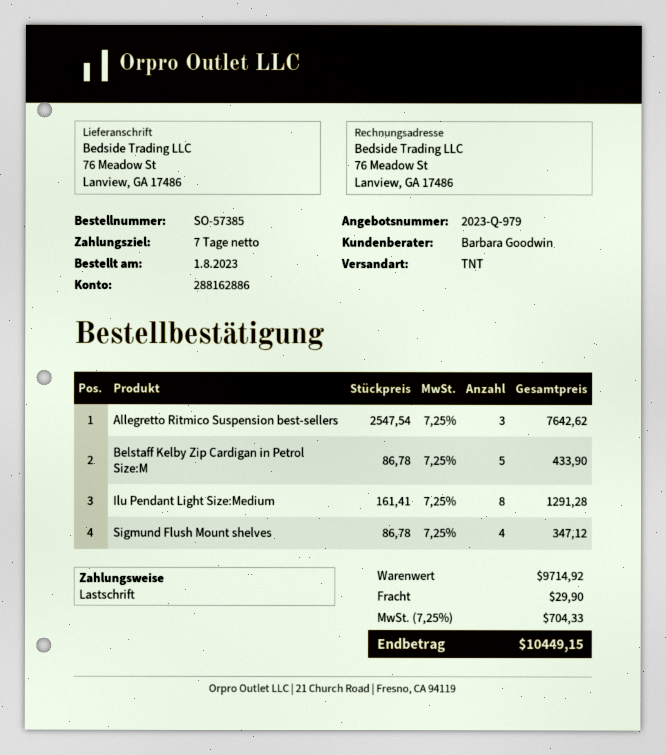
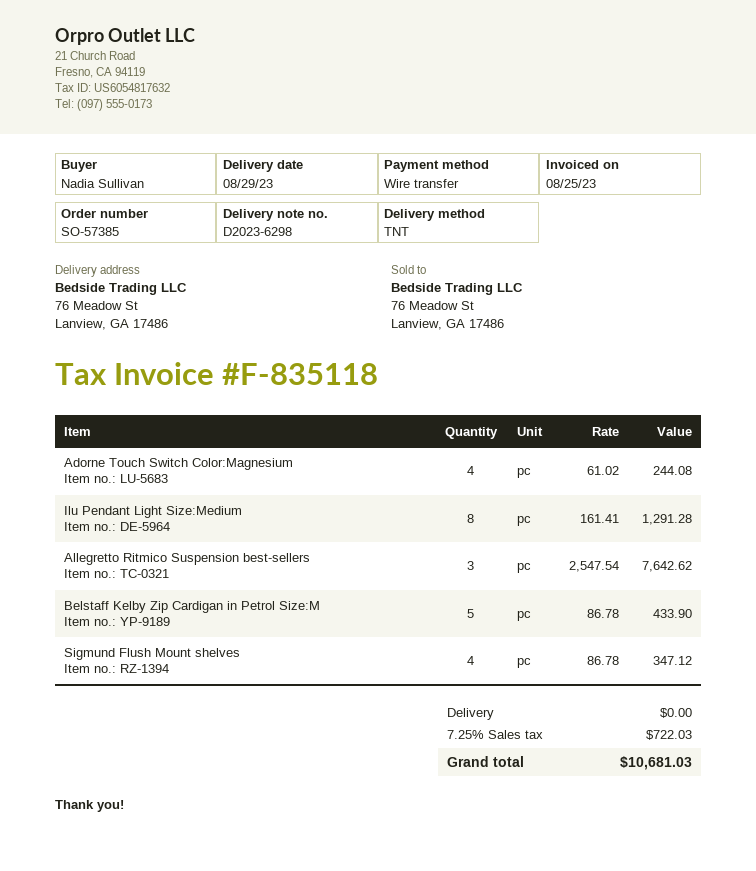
payment method: direct debit -> bank transfer
Adorne Touch Switch Color:Magnesium: none -> 4 x 61.02 = 244.08
shipping: 29.90 -> 0.00
tax: 7.25% = 704.33 -> 7.25% = 722.03
total: 10449.15 -> 10681.03

